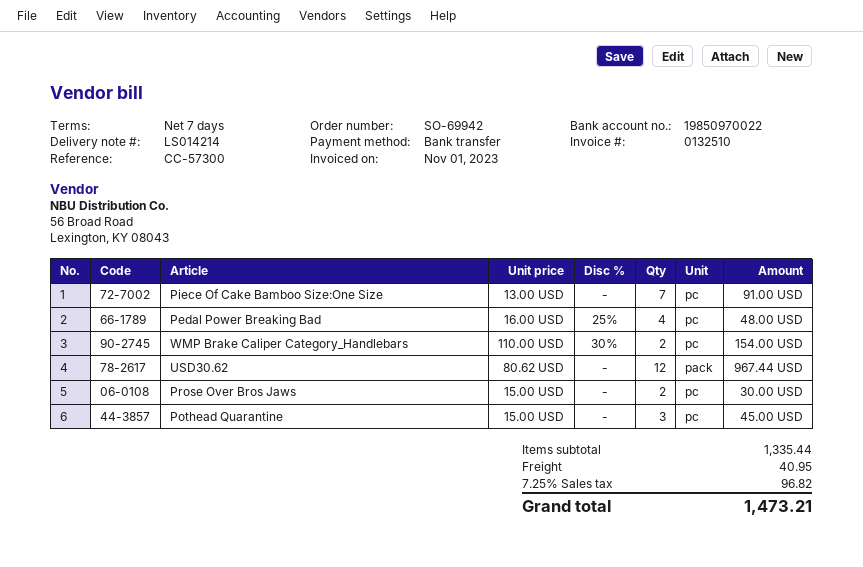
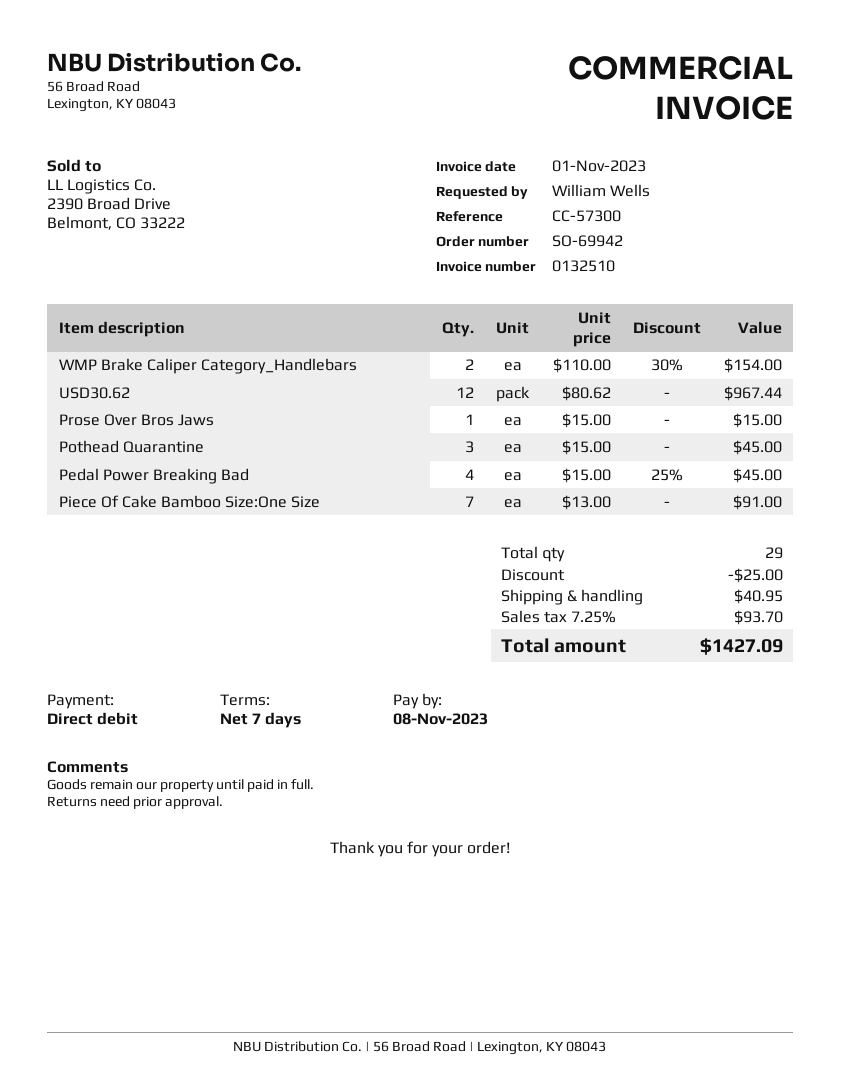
payment method: bank transfer -> direct debit
Pedal Power Breaking Bad: 4 x 16.00 - 25% = 48.00 -> 4 x 15.00 - 25% = 45.00
Prose Over Bros Jaws: 2 x 15.00 = 30.00 -> 1 x 15.00 = 15.00
discount: none -> 25.00
tax: 7.25% = 96.82 -> 7.25% = 93.70
total: 1473.21 -> 1427.09

